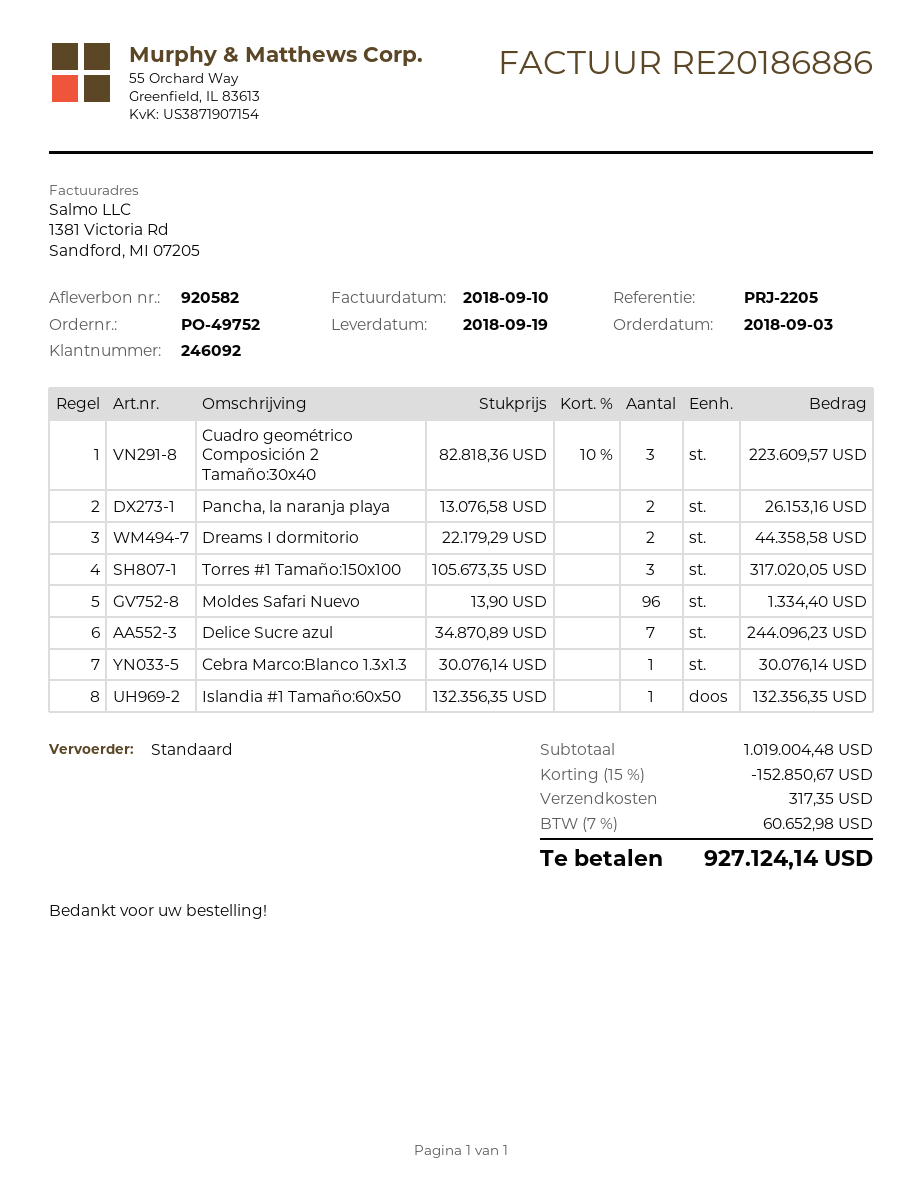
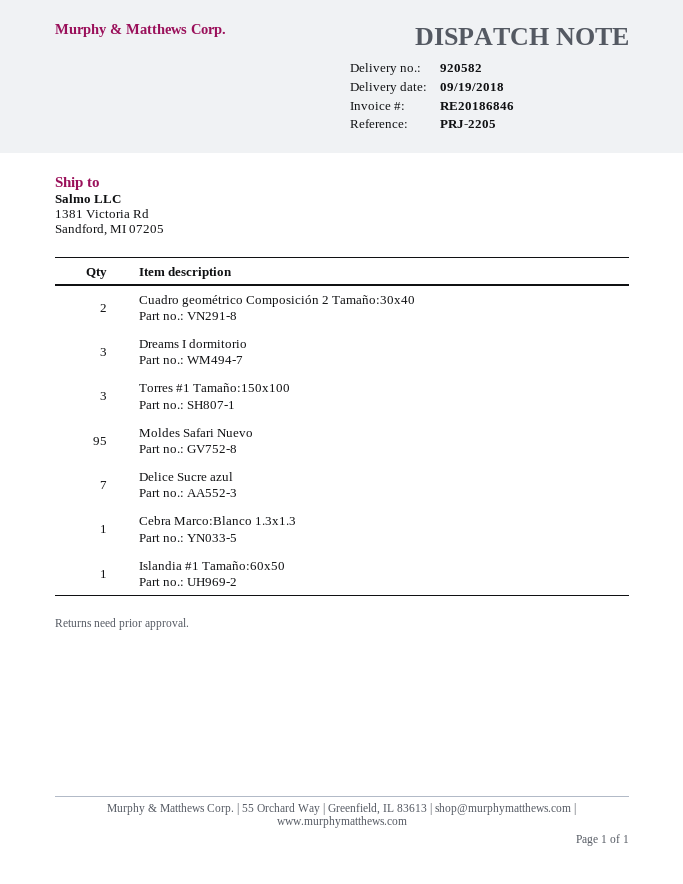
invoice number: RE20186886 -> RE20186846
Cuadro geométrico Composición 2 Tamaño:30x40: 3 -> 2
Pancha, la naranja playa: 2 -> none
Dreams I dormitorio: 2 -> 3
Moldes Safari Nuevo: 96 -> 95

